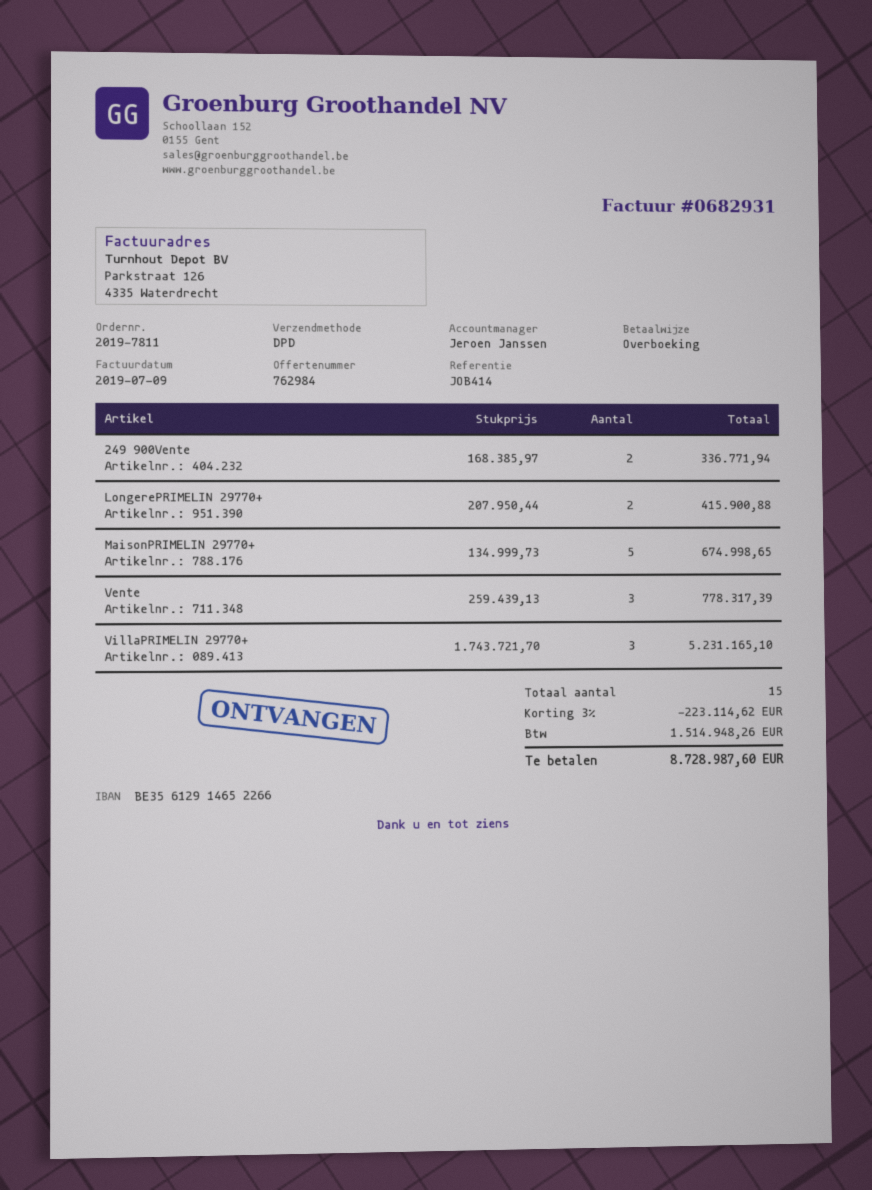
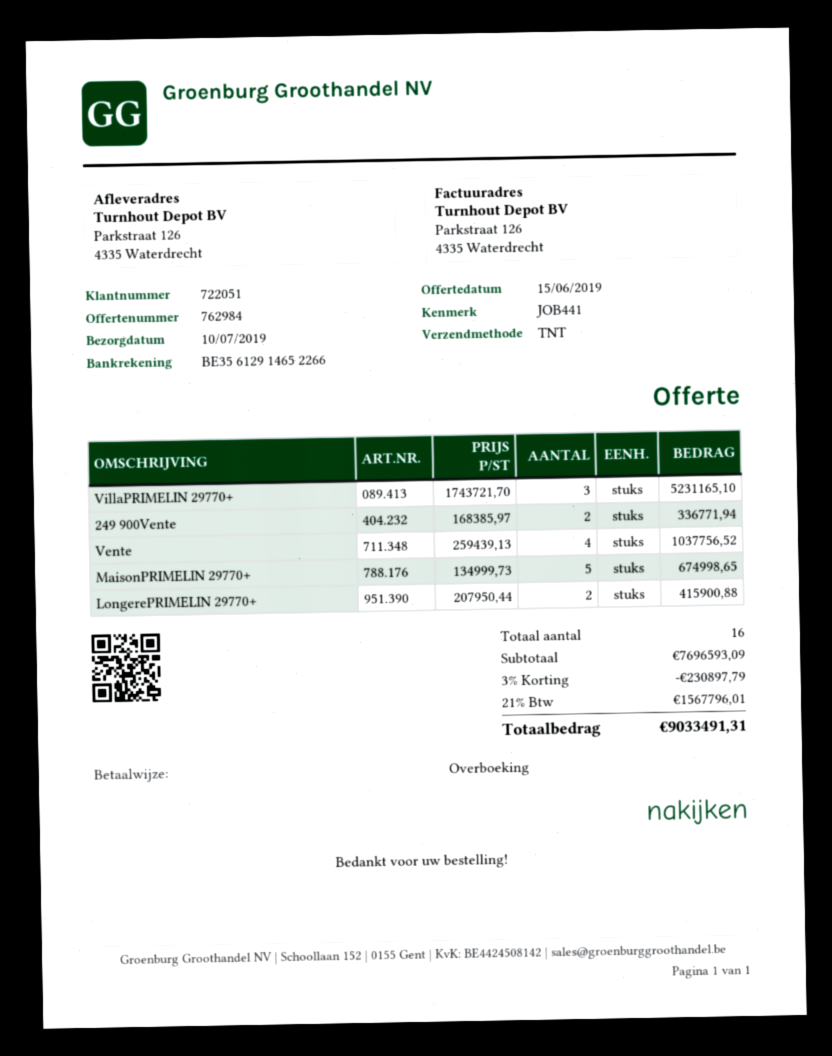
reference: JOB414 -> JOB441
shipping method: DPD -> TNT
Vente: 3 x 259439.13 = 778317.39 -> 4 x 259439.13 = 1037756.52
total quantity: 15 -> 16
discount: 3% = 223114.62 -> 3% = 230897.79
tax: 1514948.26 -> 1567796.01
total: 8728987.60 -> 9033491.31

